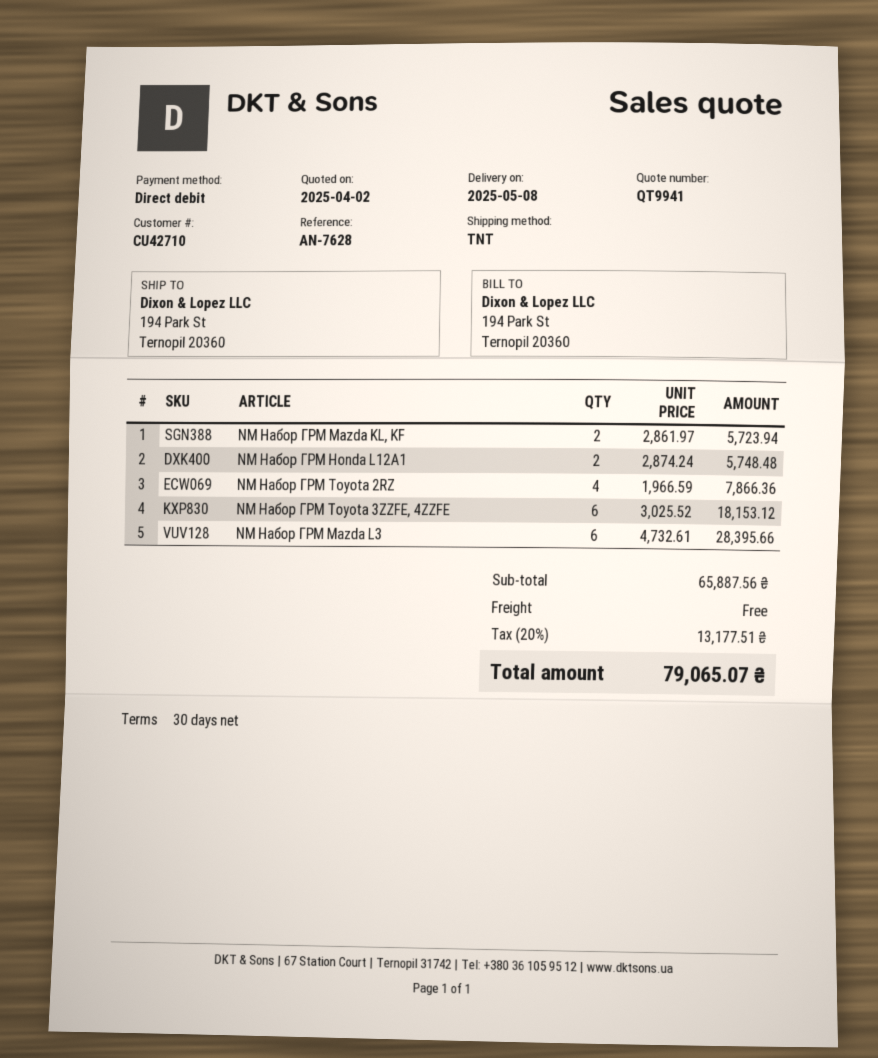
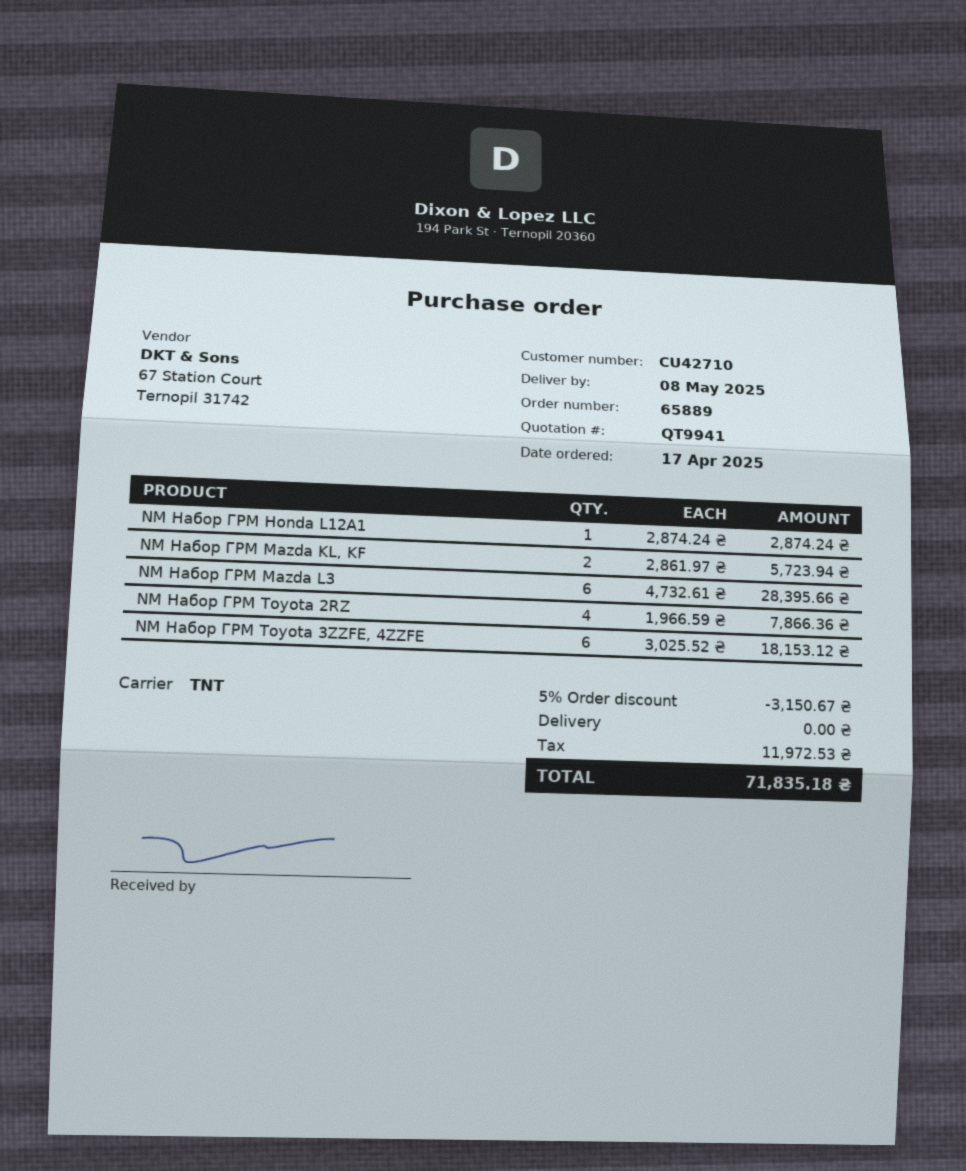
NM Набор ГРМ Honda L12A1: 2 x 2874.24 = 5748.48 -> 1 x 2874.24 = 2874.24
discount: none -> 5% = 3150.67
tax: 13177.51 -> 11972.53
total: 79065.07 -> 71835.18

